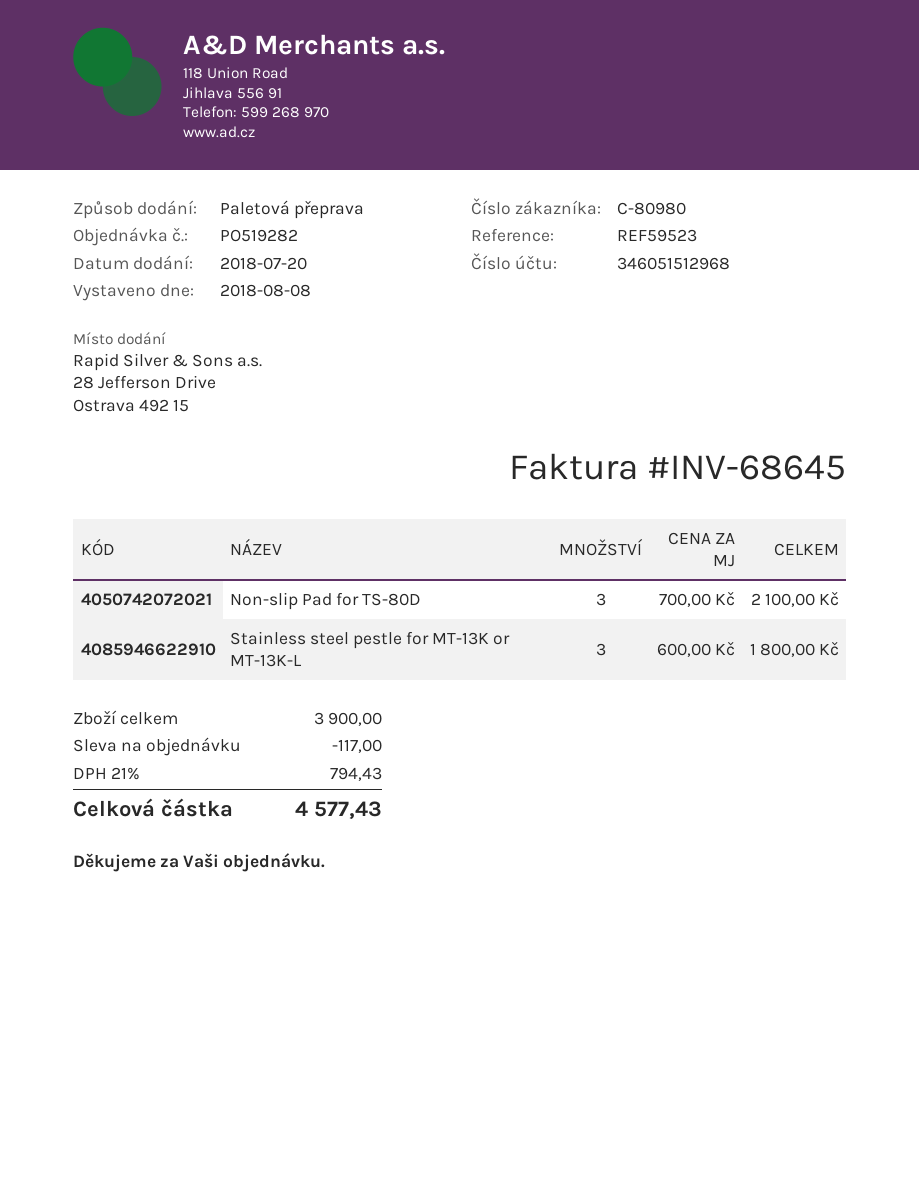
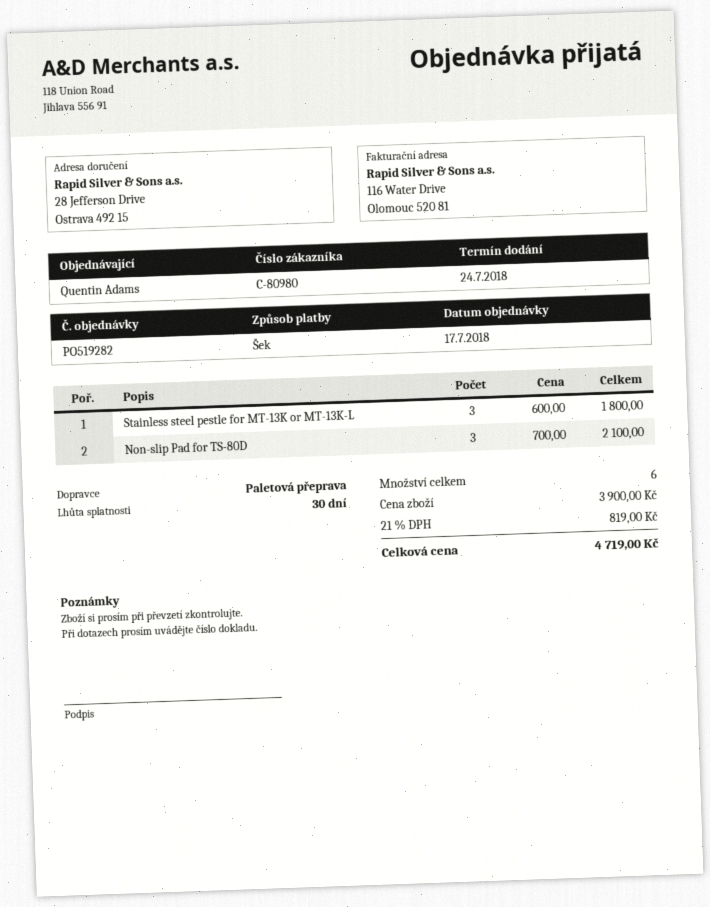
delivery date: 2018-07-20 -> 2018-07-24
discount: 117.00 -> none
tax: 21% = 794.43 -> 21% = 819.00
total: 4577.43 -> 4719.00

